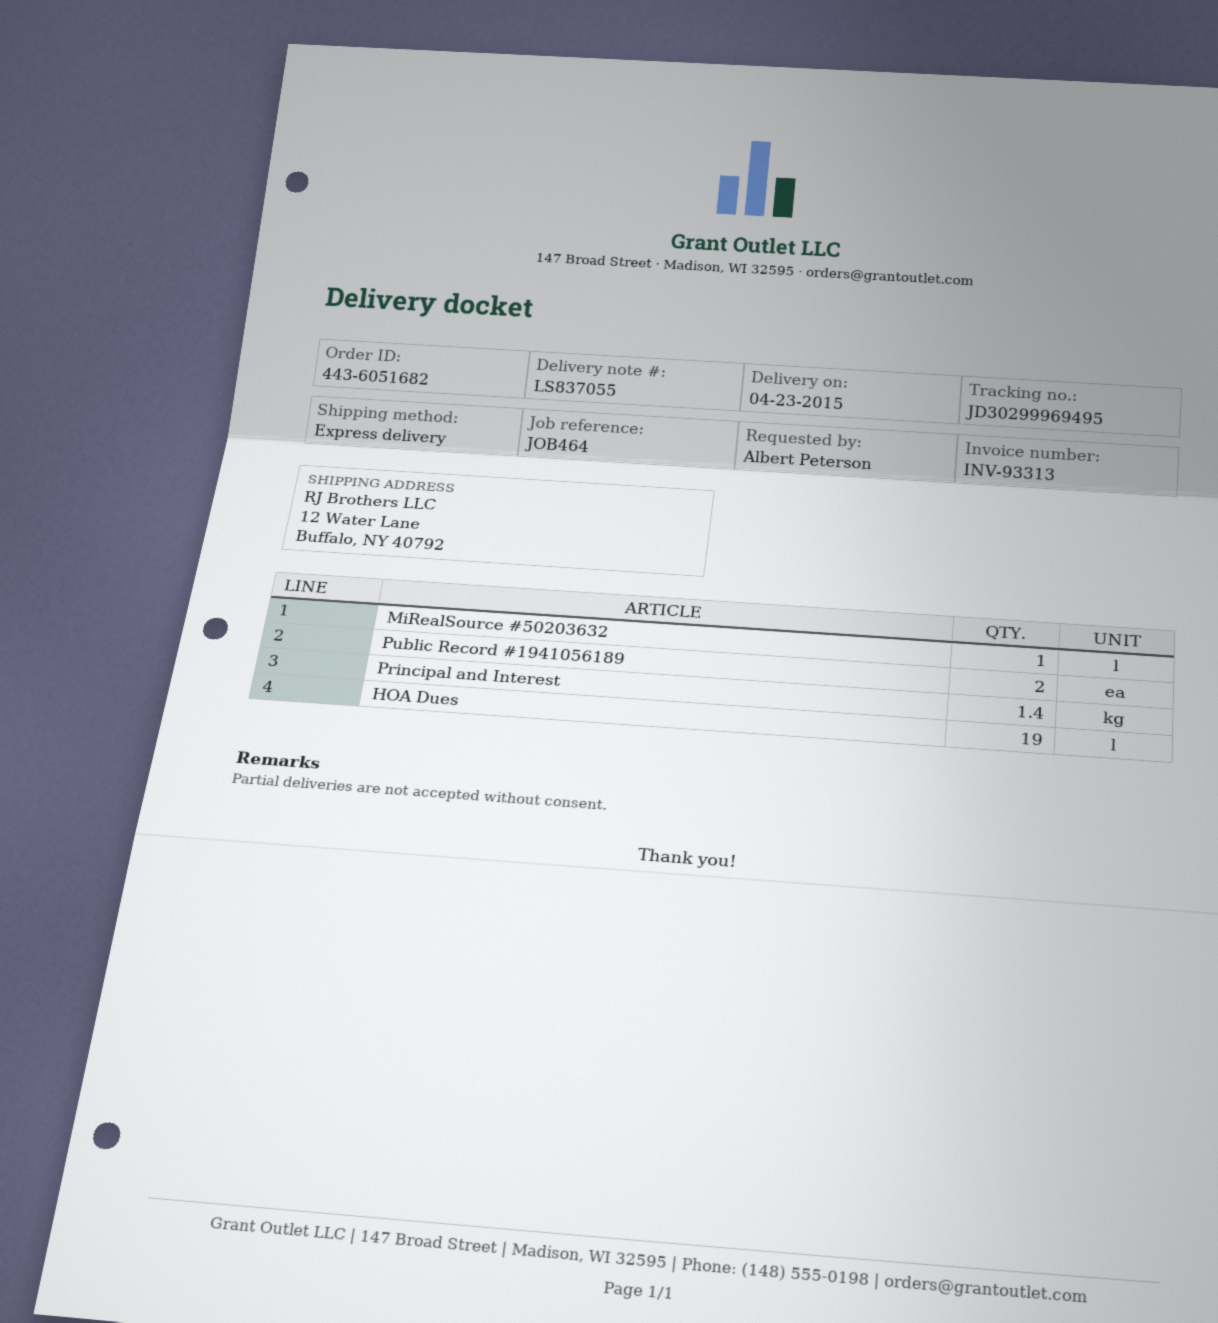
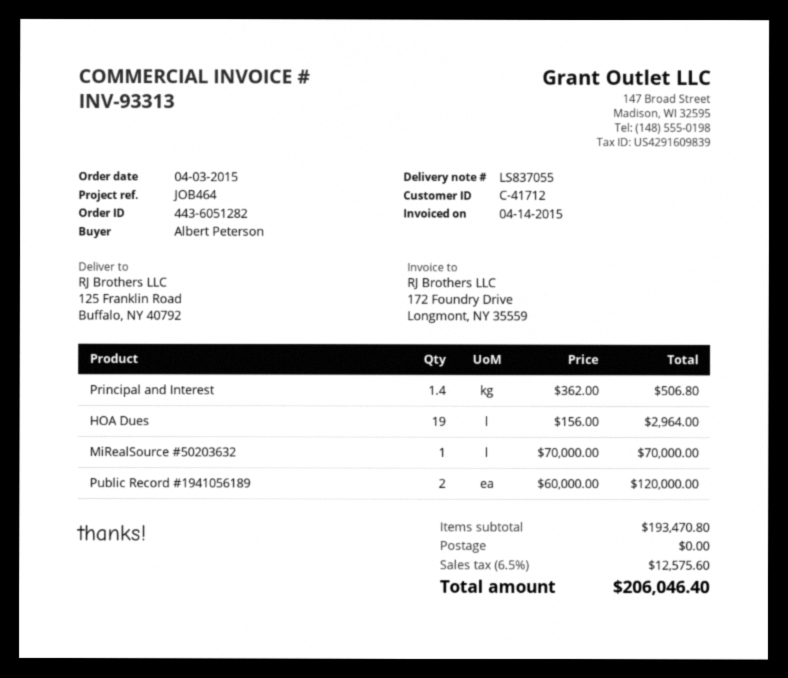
order number: 443-6051682 -> 443-6051282
ship to: 12 Water Lane, Buffalo, NY 40792 -> 125 Franklin Road, Buffalo, NY 40792

